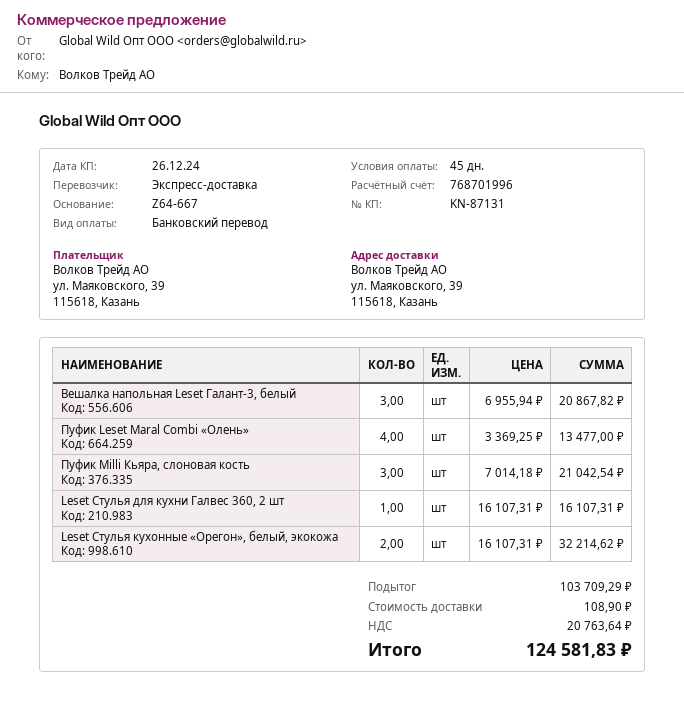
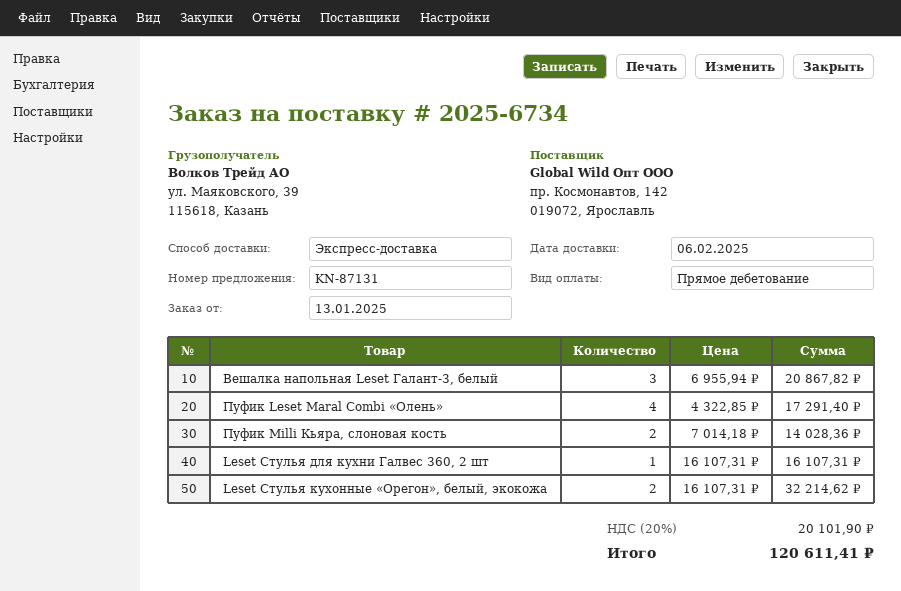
payment method: bank transfer -> direct debit
Пуфик Leset Maral Combi «Олень»: 4 x 3369.25 = 13477.00 -> 4 x 4322.85 = 17291.40
Пуфик Milli Кьяра, слоновая кость: 3 x 7014.18 = 21042.54 -> 2 x 7014.18 = 14028.36
shipping: 108.90 -> none
tax: 20763.64 -> 20101.90
total: 124581.83 -> 120611.41

